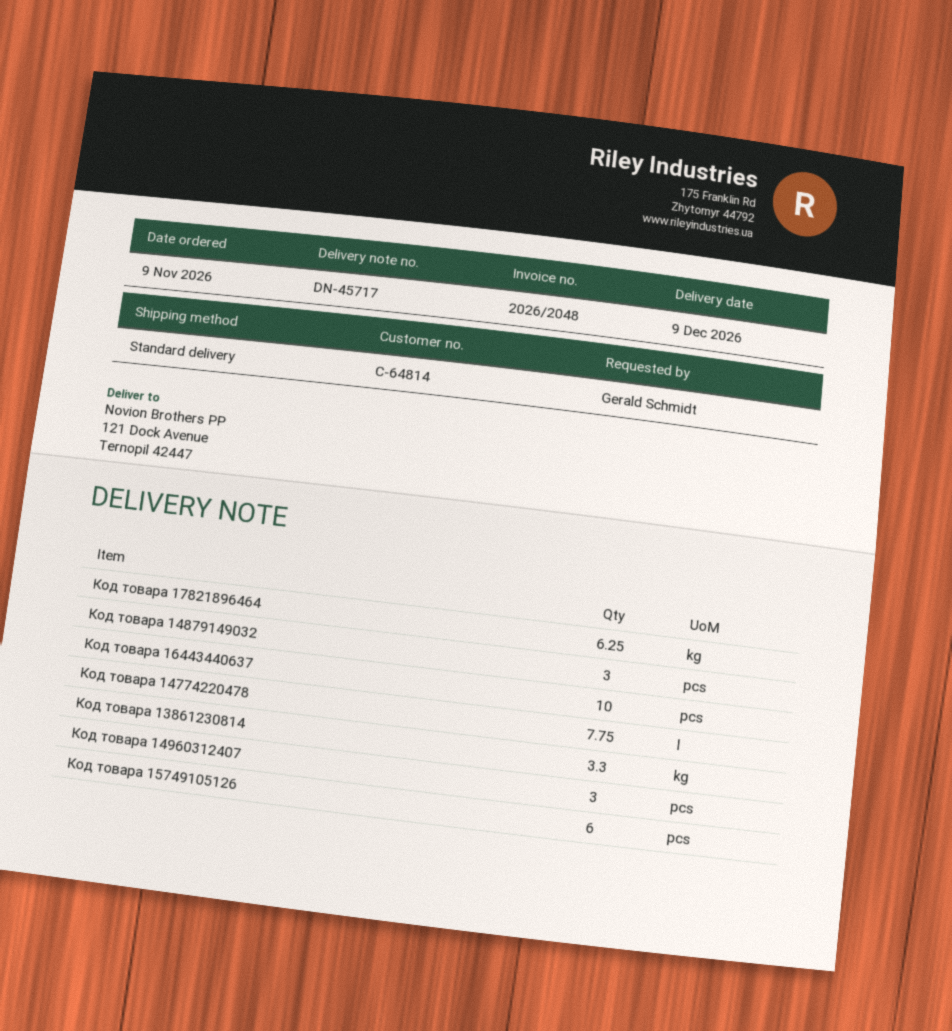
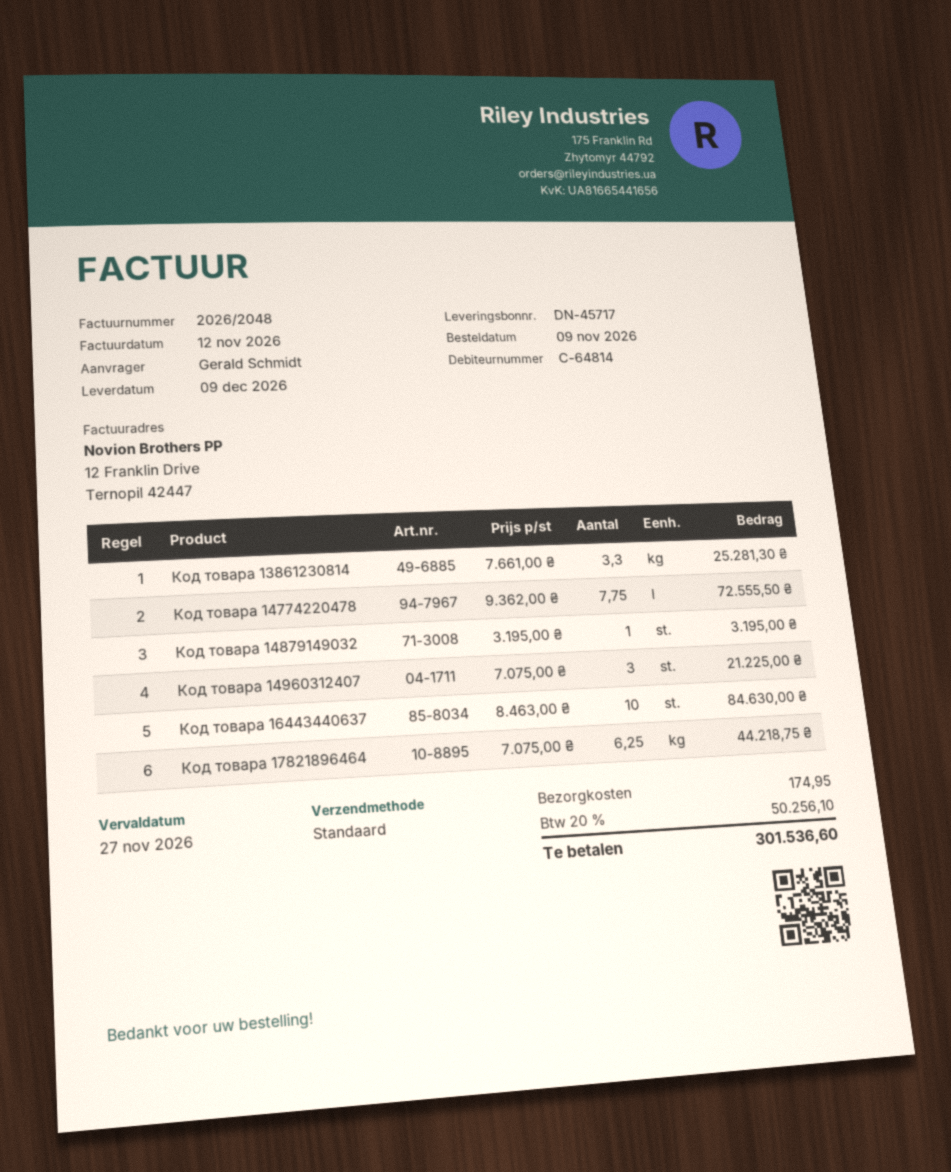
Код товара 14879149032: 3 -> 1
Код товара 15749105126: 6 -> none

